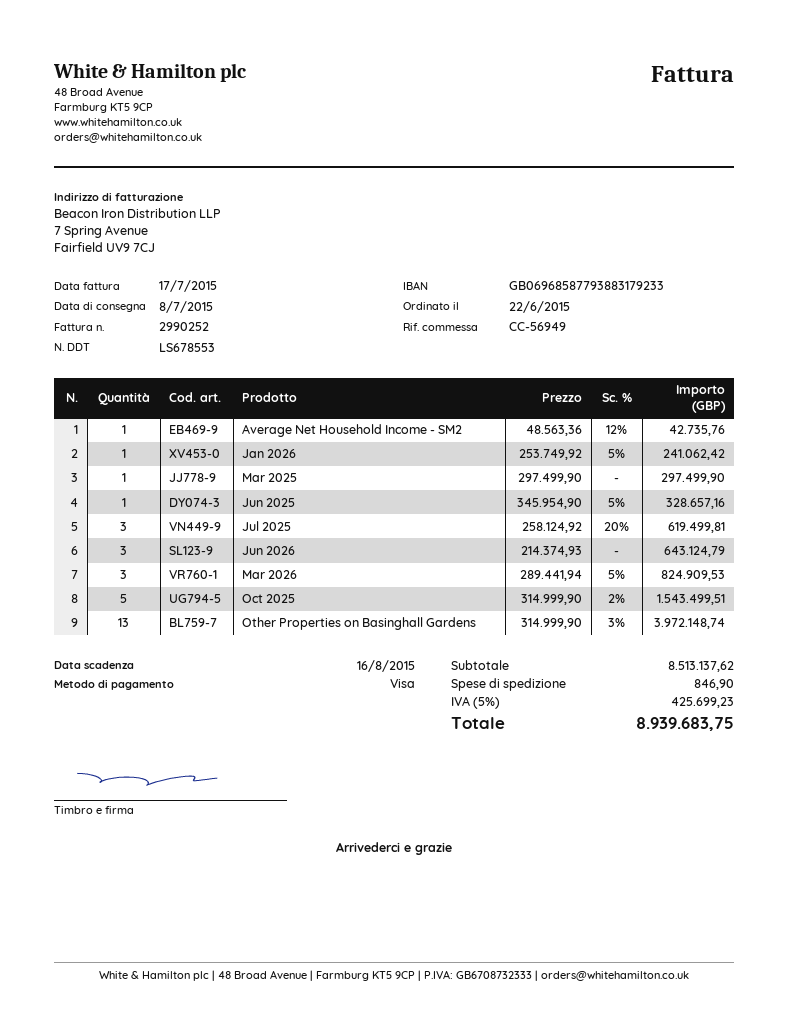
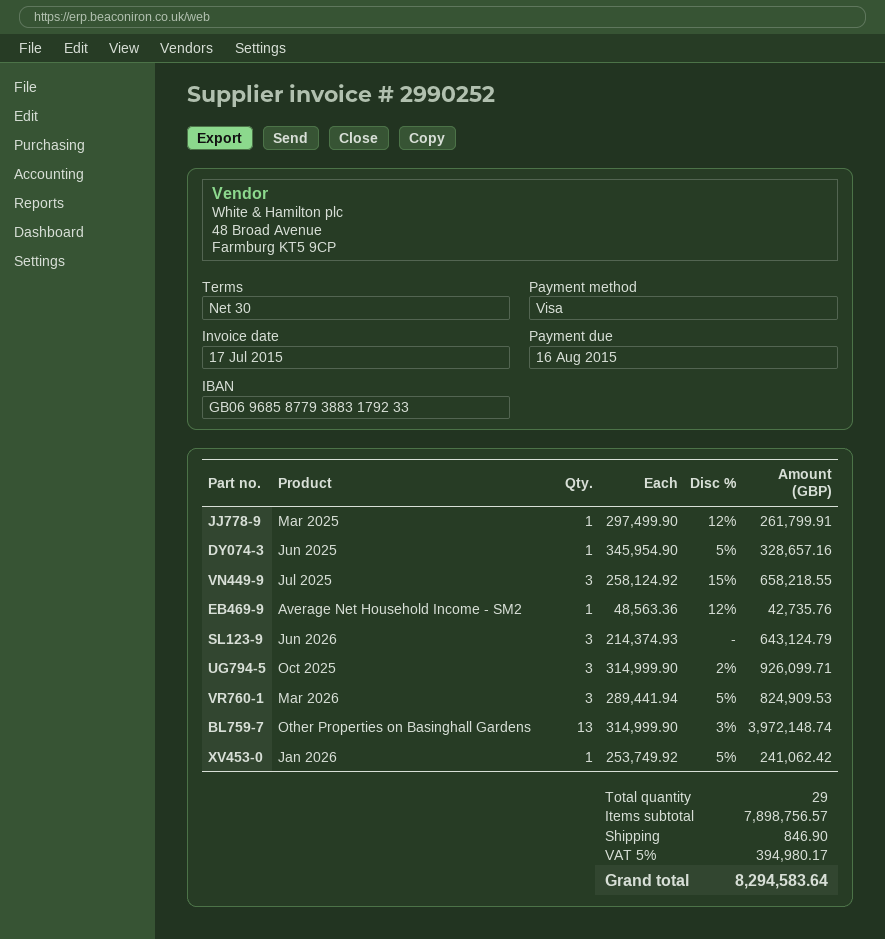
Mar 2025: 1 x 297499.90 = 297499.90 -> 1 x 297499.90 - 12% = 261799.91
Jul 2025: 3 x 258124.92 - 20% = 619499.81 -> 3 x 258124.92 - 15% = 658218.55
Oct 2025: 5 x 314999.90 - 2% = 1543499.51 -> 3 x 314999.90 - 2% = 926099.71
subtotal: 8513137.62 -> 7898756.57
tax: 5% = 425699.23 -> 5% = 394980.17
total: 8939683.75 -> 8294583.64

